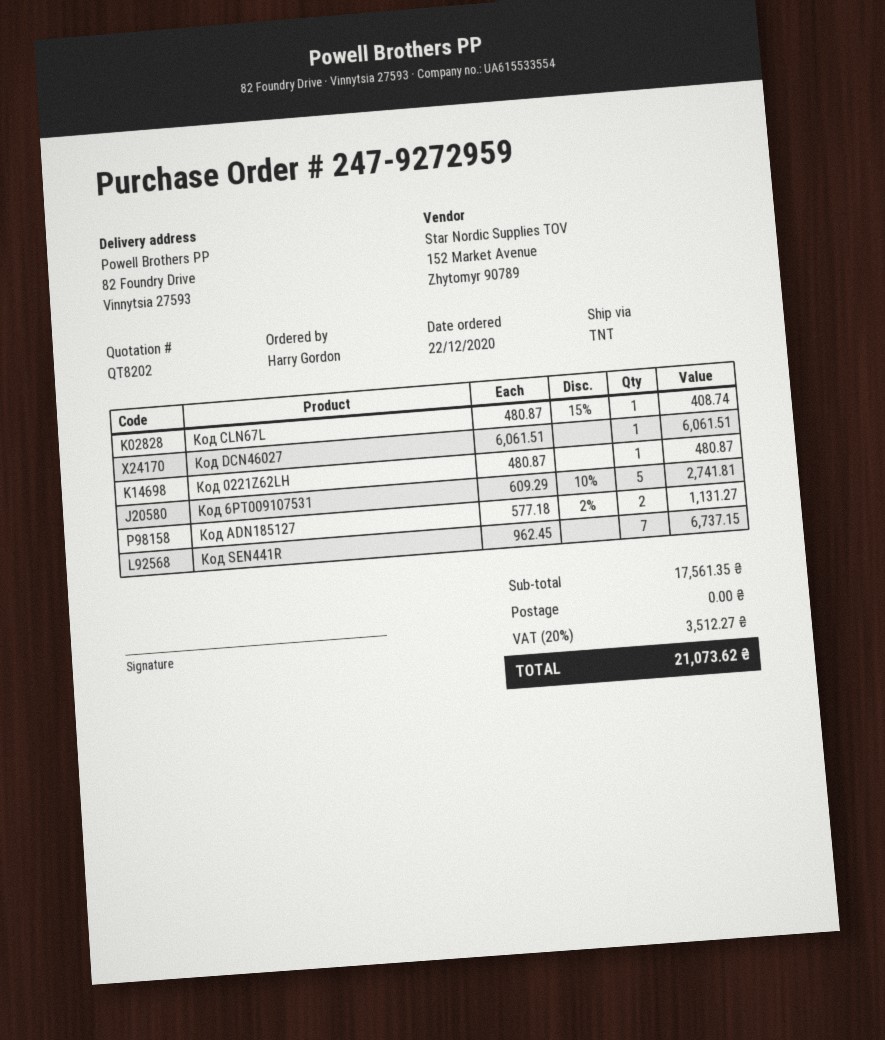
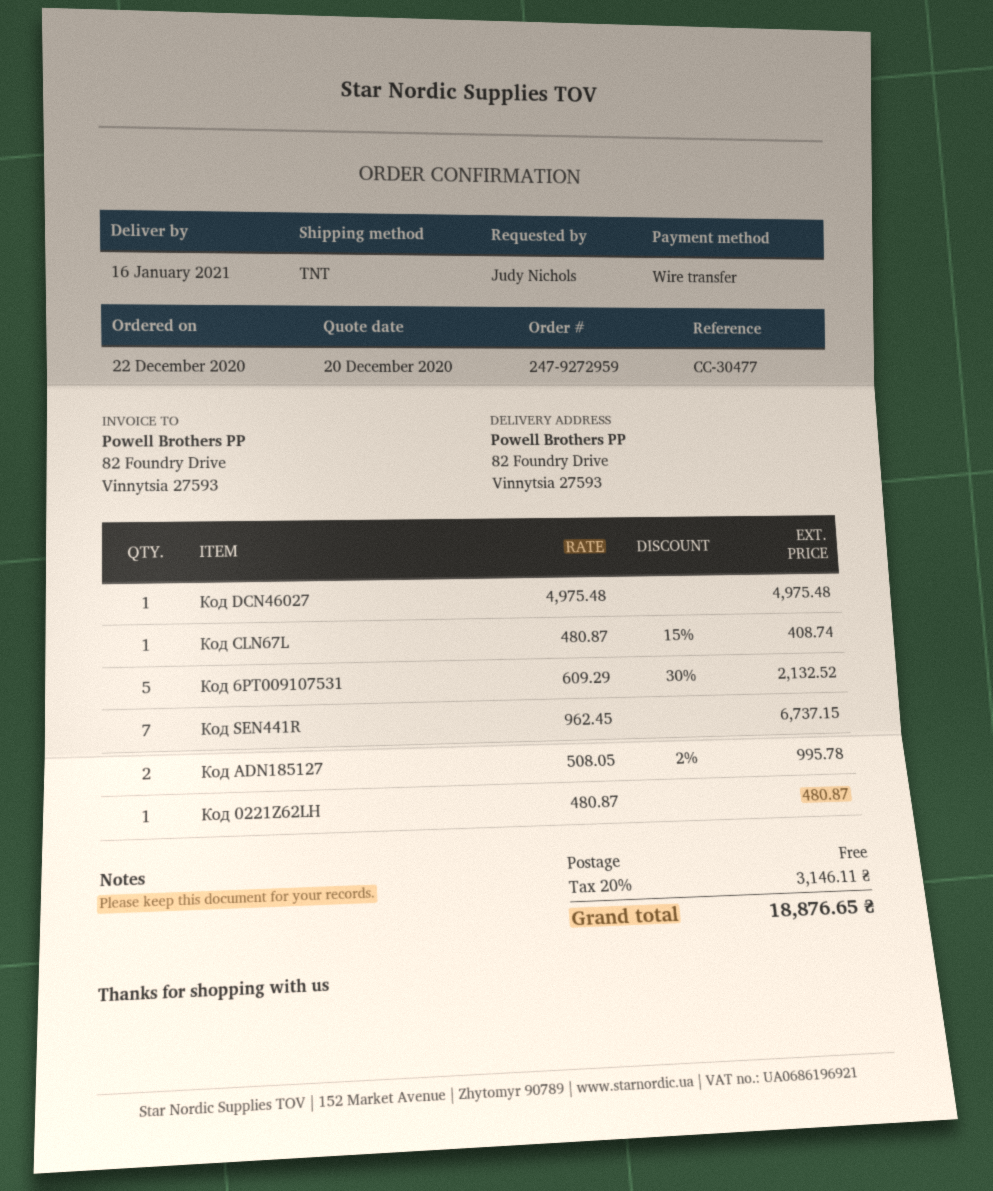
ordered by: Harry Gordon -> Judy Nichols
Код DCN46027: 1 x 6061.51 = 6061.51 -> 1 x 4975.48 = 4975.48
Код 6PT009107531: 5 x 609.29 - 10% = 2741.81 -> 5 x 609.29 - 30% = 2132.52
Код ADN185127: 2 x 577.18 - 2% = 1131.27 -> 2 x 508.05 - 2% = 995.78
tax: 20% = 3512.27 -> 20% = 3146.11
total: 21073.62 -> 18876.65

